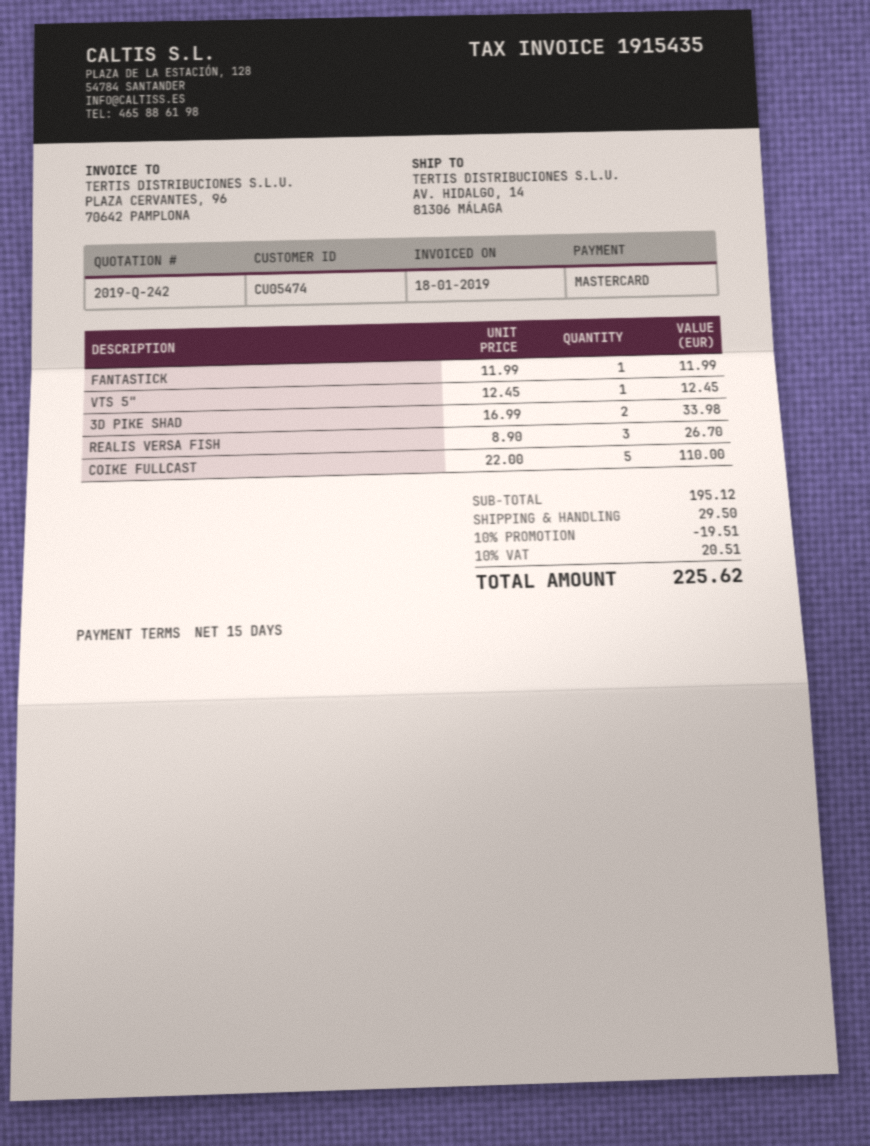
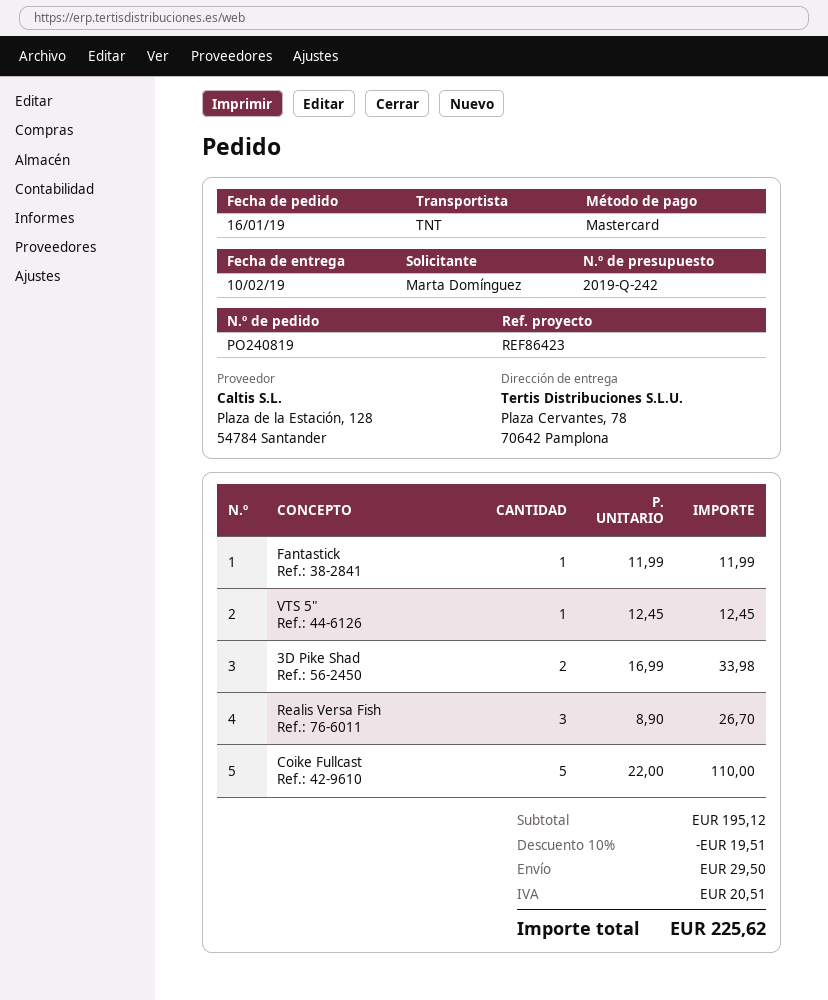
ship to: AV. HIDALGO, 14, 81306 MÁLAGA -> Plaza Cervantes, 78, 70642 Pamplona

